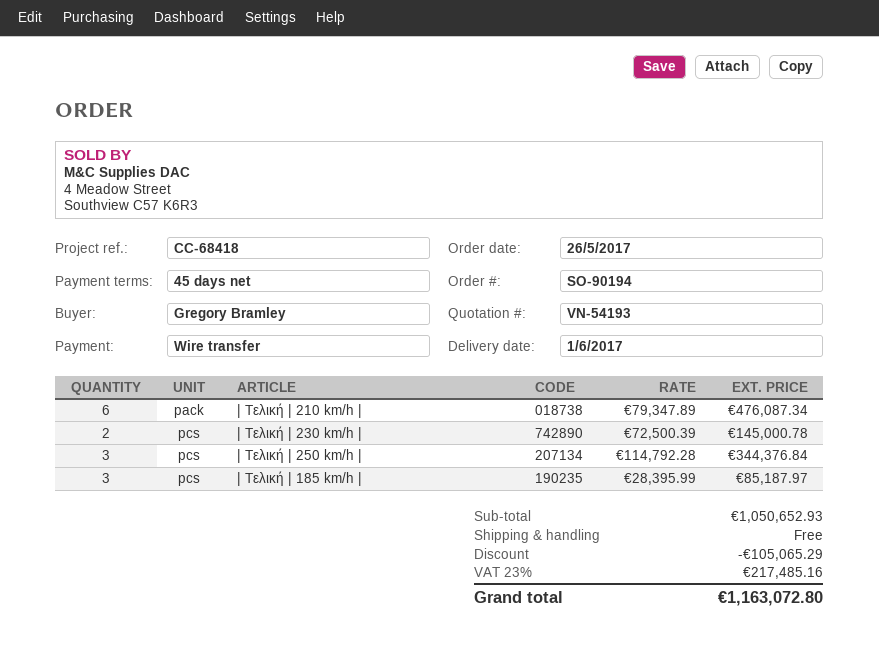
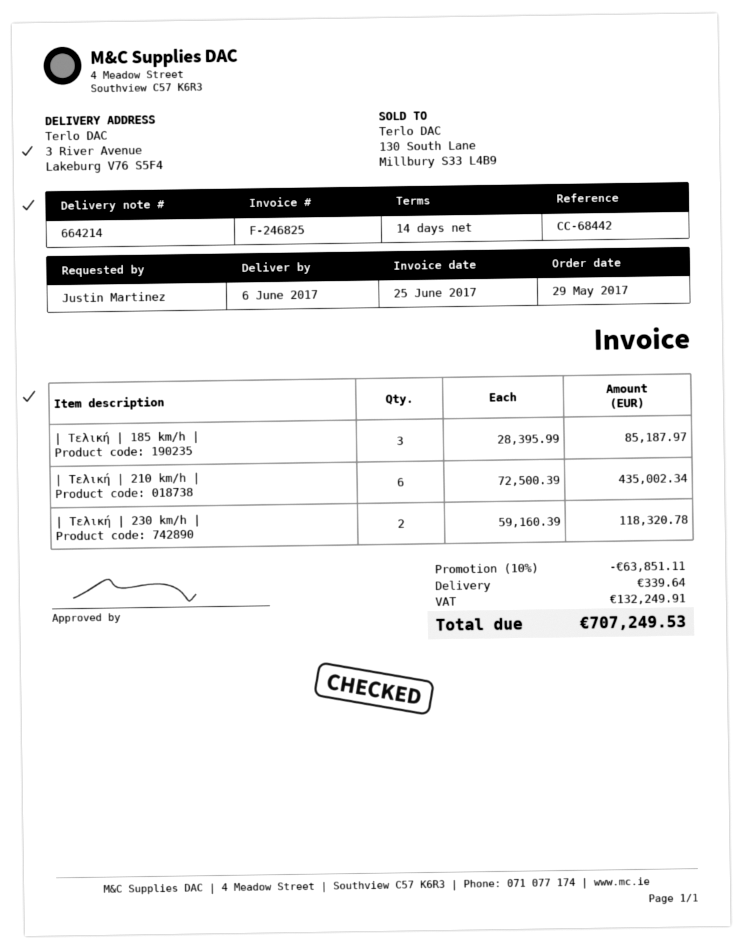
order date: 2017-05-26 -> 2017-05-29
delivery date: 2017-06-01 -> 2017-06-06
payment terms: 45 days -> 14 days
reference: CC-68418 -> CC-68442
ordered by: Gregory Bramley -> Justin Martinez
| Τελική | 210 km/h |: 6 x 79347.89 = 476087.34 -> 6 x 72500.39 = 435002.34
| Τελική | 230 km/h |: 2 x 72500.39 = 145000.78 -> 2 x 59160.39 = 118320.78
| Τελική | 250 km/h |: 3 x 114792.28 = 344376.84 -> none
discount: 105065.29 -> 63851.11
shipping: 0.00 -> 339.64
tax: 217485.16 -> 132249.91
total: 1163072.80 -> 707249.53

